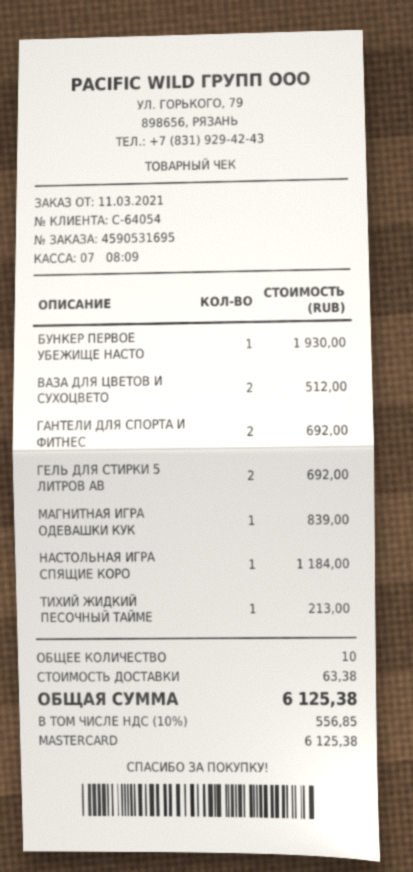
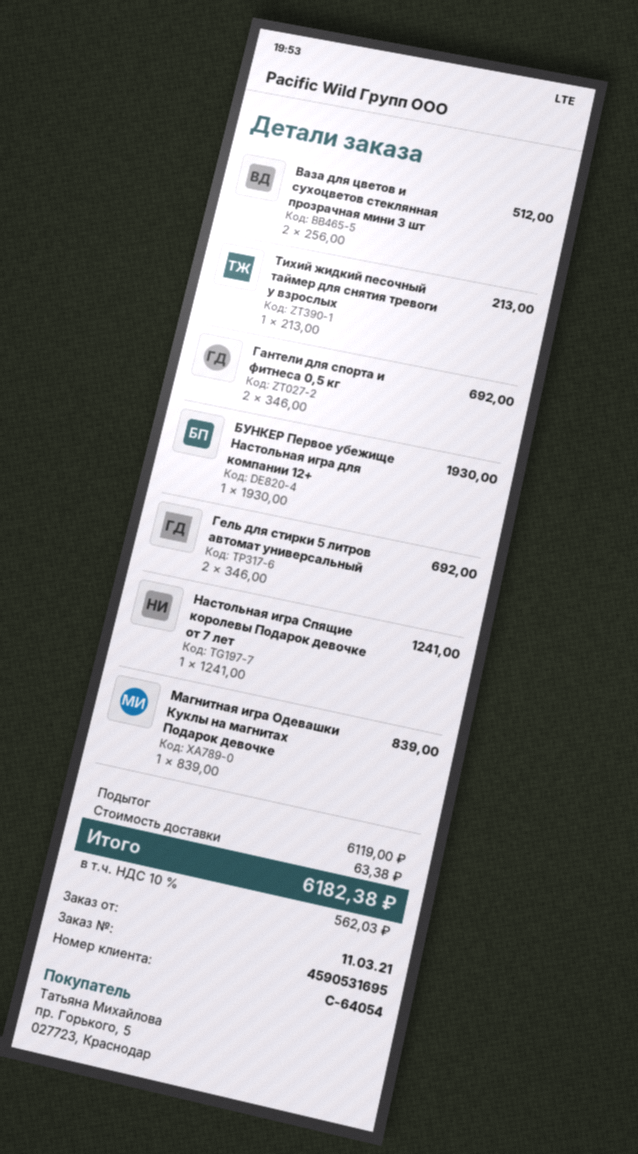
НАСТОЛЬНАЯ ИГРА СПЯЩИЕ КОРО: 1 for 1184.00 -> 1 for 1241.00
tax: 10% = 556.85 -> 10% = 562.03
total: 6125.38 -> 6182.38

